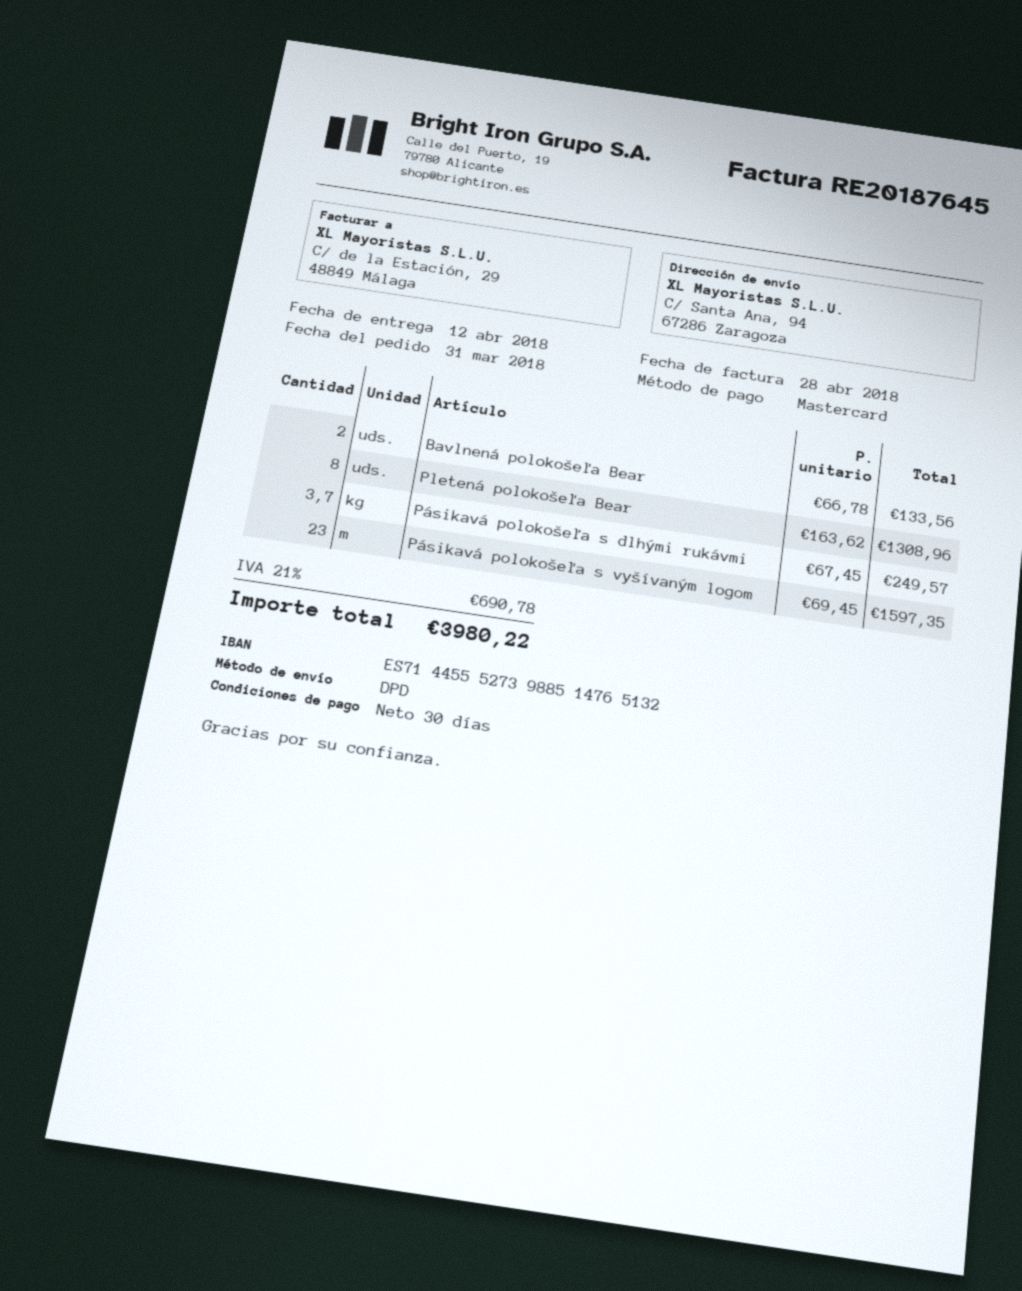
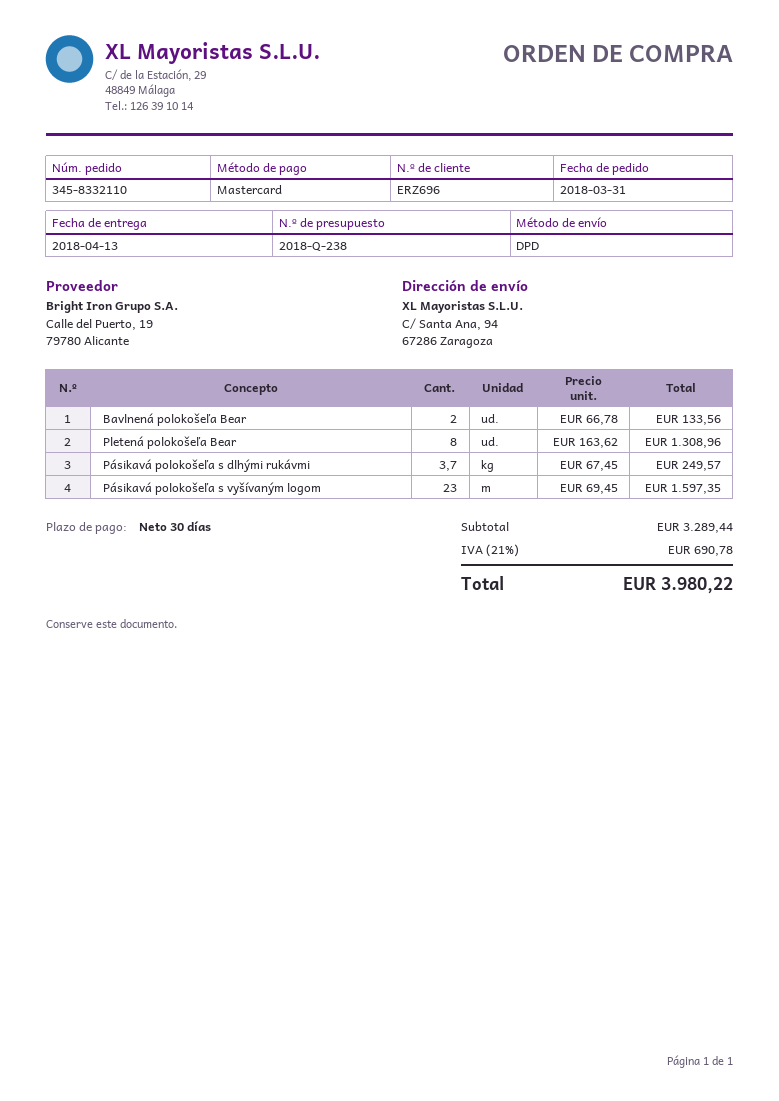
delivery date: 2018-04-12 -> 2018-04-13

